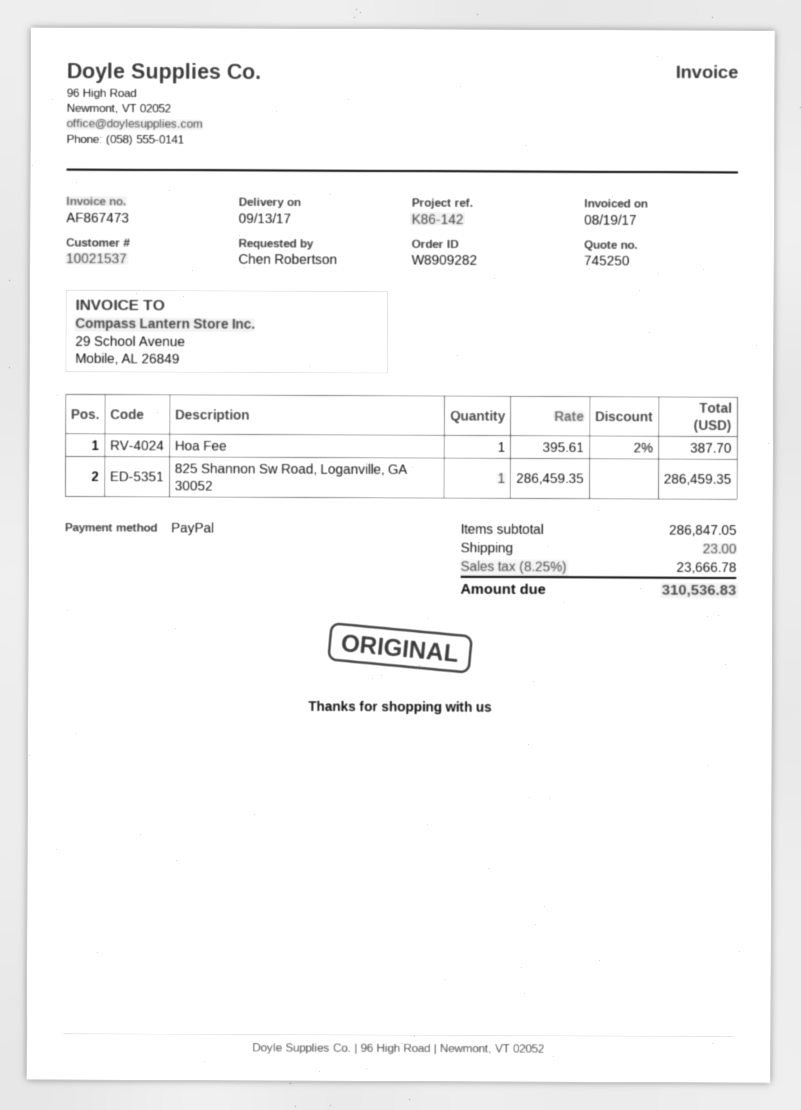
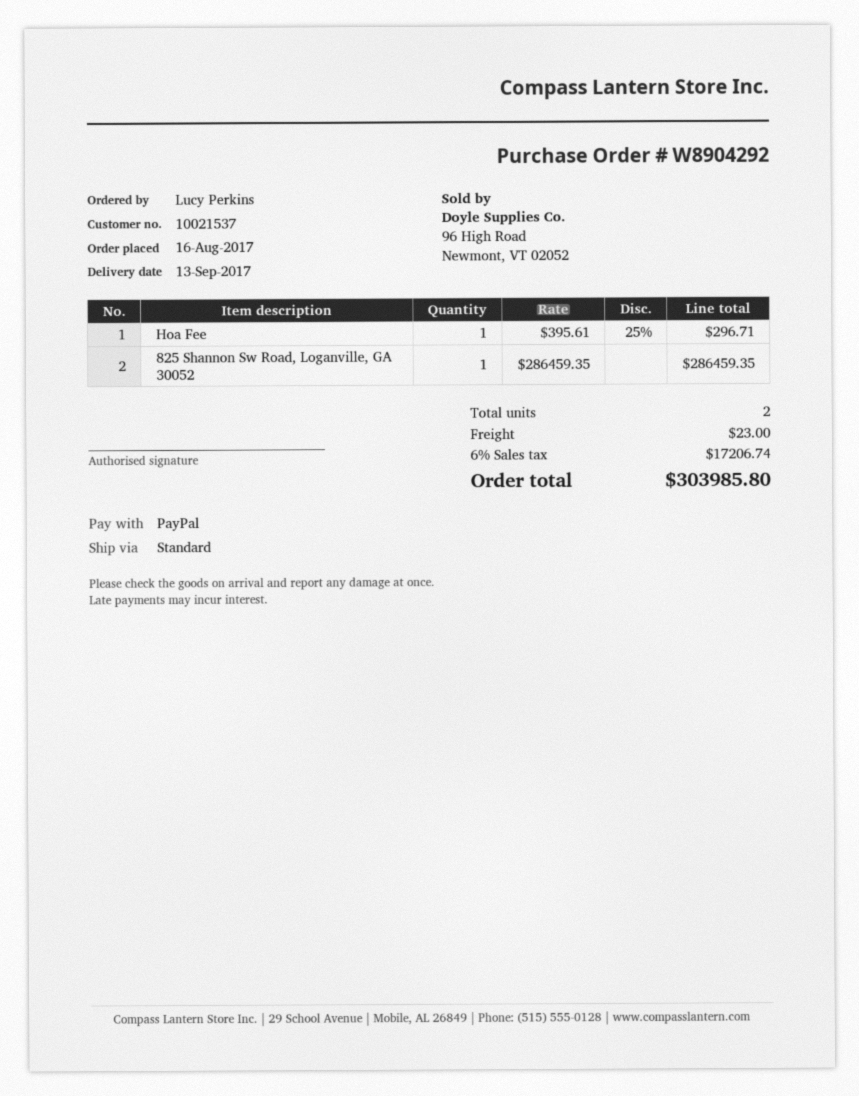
order number: W8909282 -> W8904292
ordered by: Chen Robertson -> Lucy Perkins
Hoa Fee: 1 x 395.61 - 2% = 387.70 -> 1 x 395.61 - 25% = 296.71
tax: 8.25% = 23666.78 -> 6% = 17206.74
total: 310536.83 -> 303985.80

